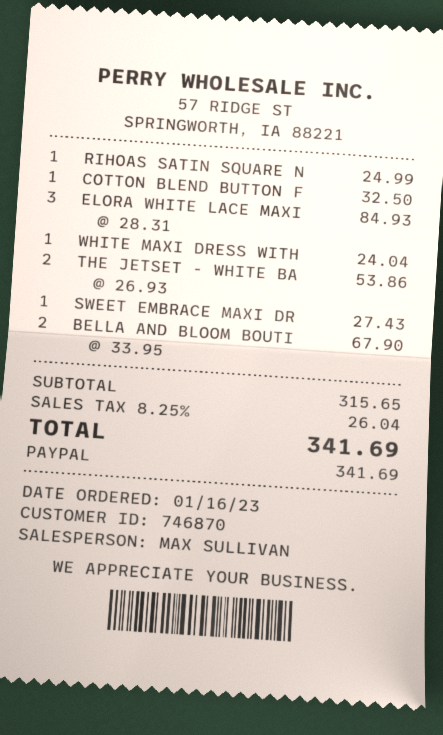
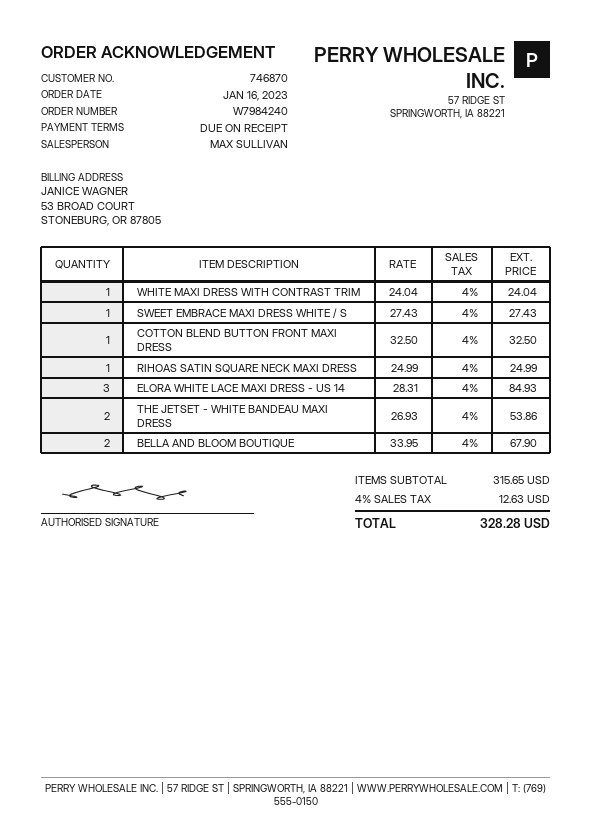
tax: 8.25% = 26.04 -> 4% = 12.63
total: 341.69 -> 328.28

